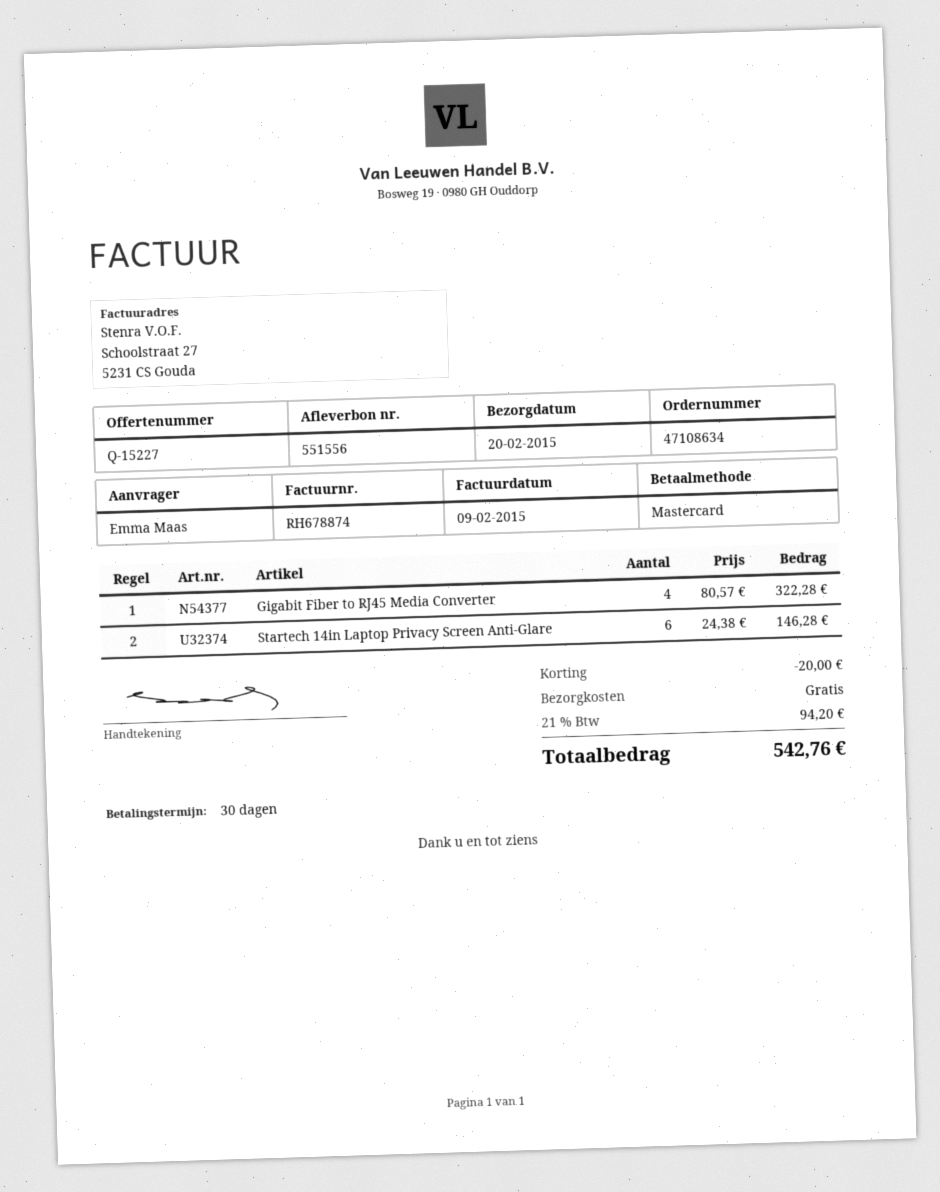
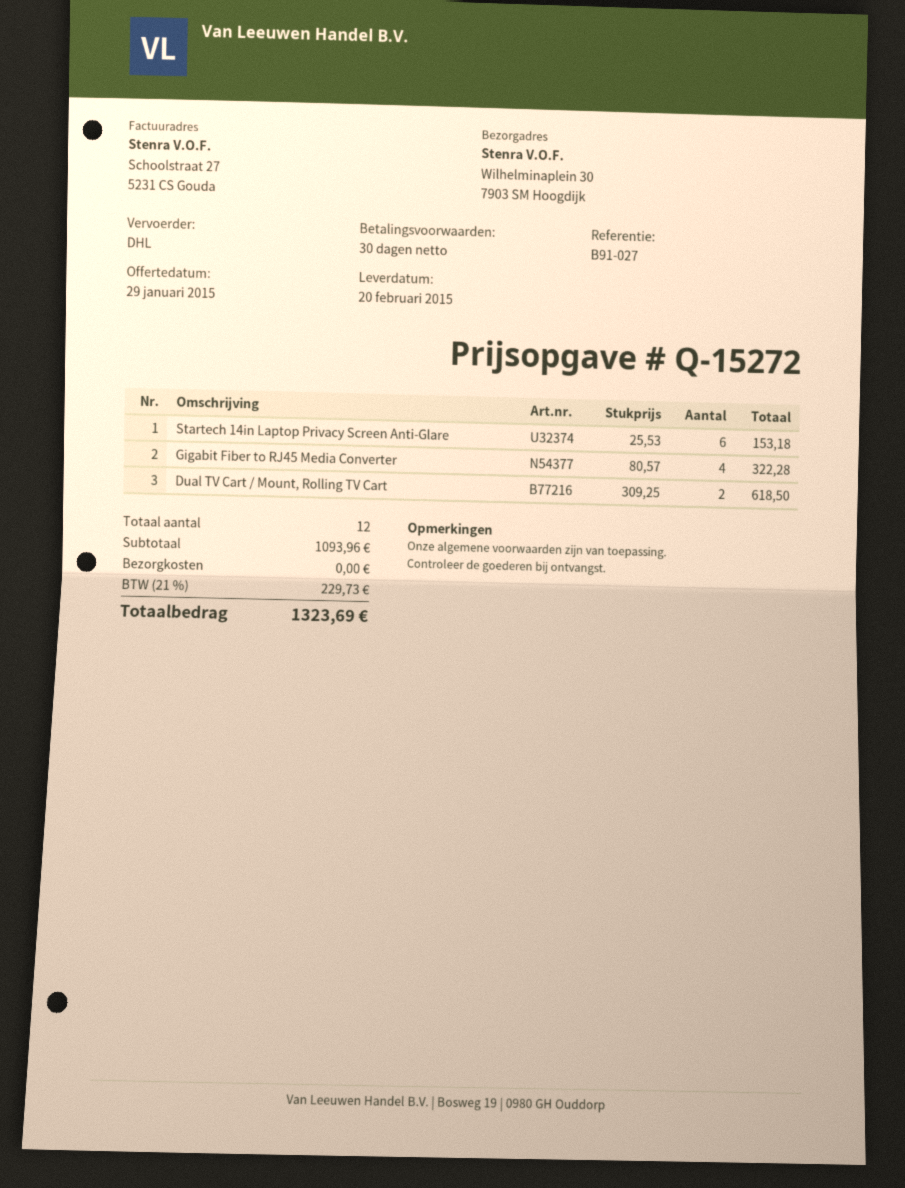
quote number: Q-15227 -> Q-15272
Startech 14in Laptop Privacy Screen Anti-Glare: 6 x 24.38 = 146.28 -> 6 x 25.53 = 153.18
Dual TV Cart / Mount, Rolling TV Cart: none -> 2 x 309.25 = 618.50
discount: 20.00 -> none
tax: 21% = 94.20 -> 21% = 229.73
total: 542.76 -> 1323.69

